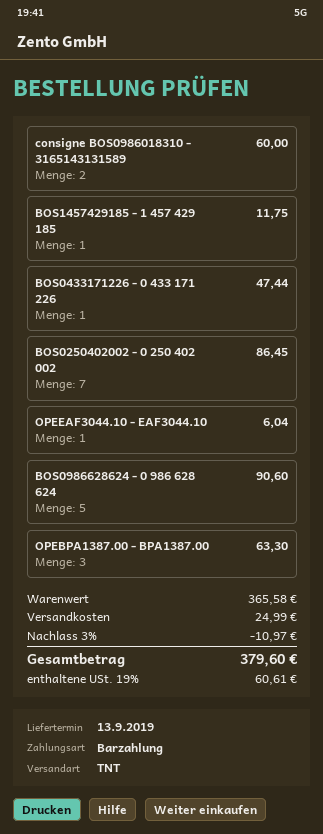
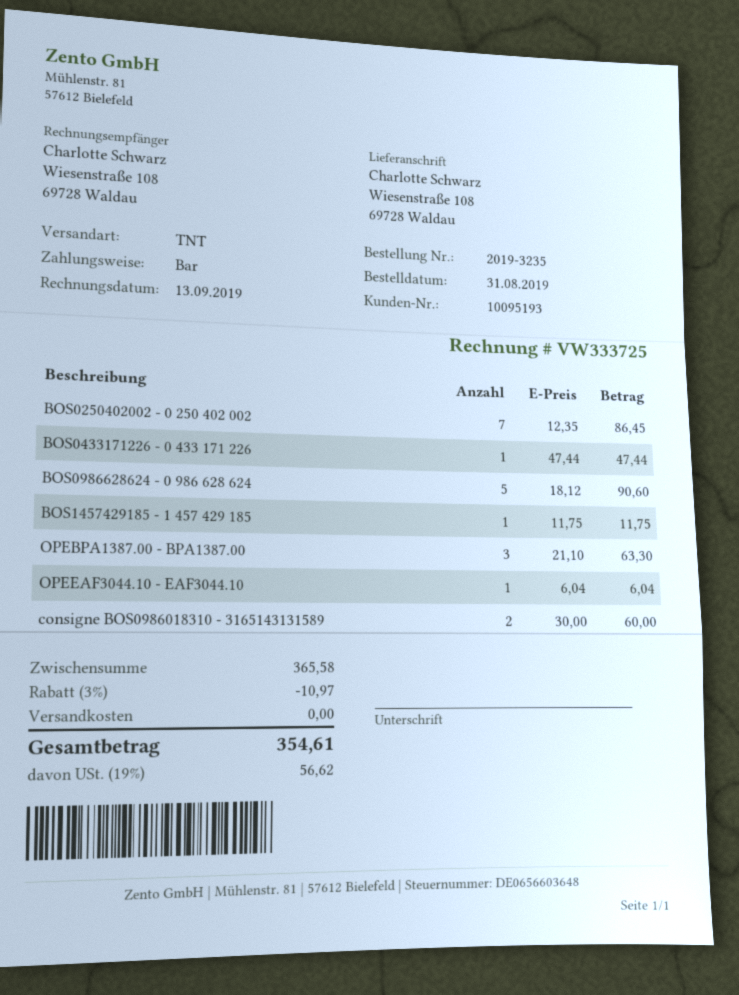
shipping: 24.99 -> 0.00
tax: 19% = 60.61 -> 19% = 56.62
total: 379.60 -> 354.61

